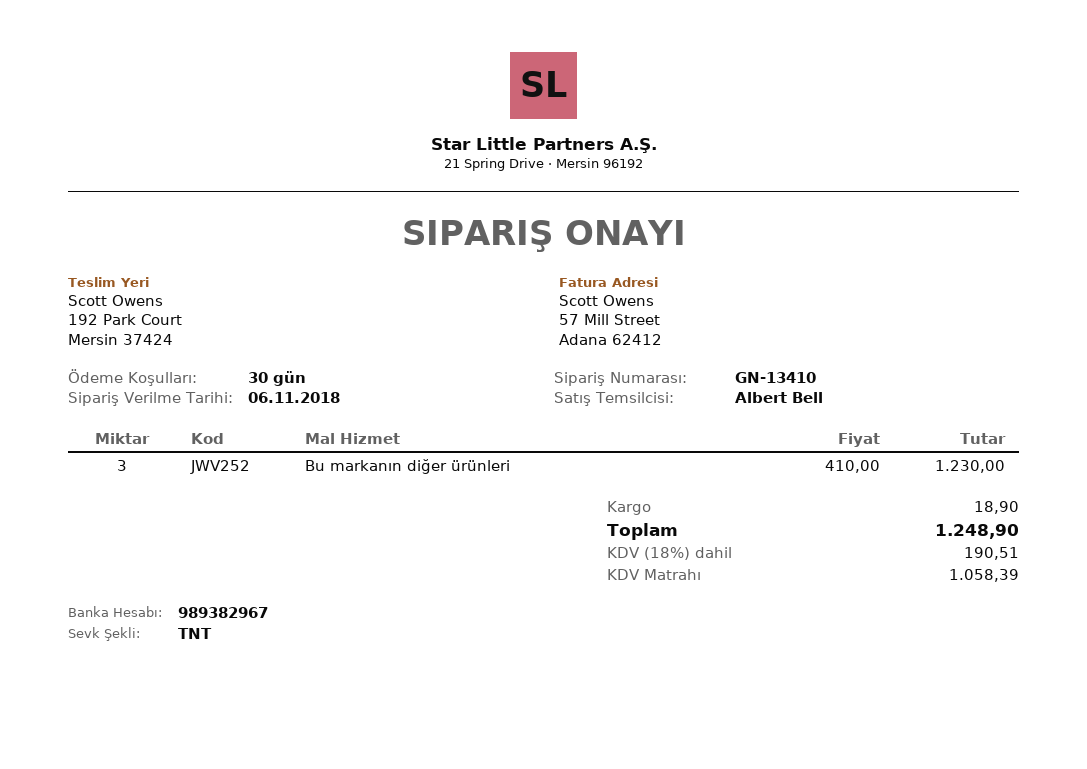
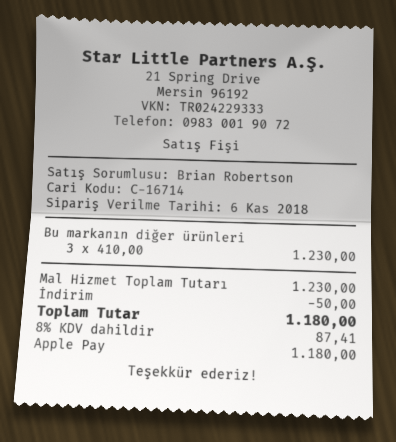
sales rep: Albert Bell -> Brian Robertson
discount: none -> 50.00
shipping: 18.90 -> none
tax: 18% = 190.51 -> 8% = 87.41
total: 1248.90 -> 1180.00

